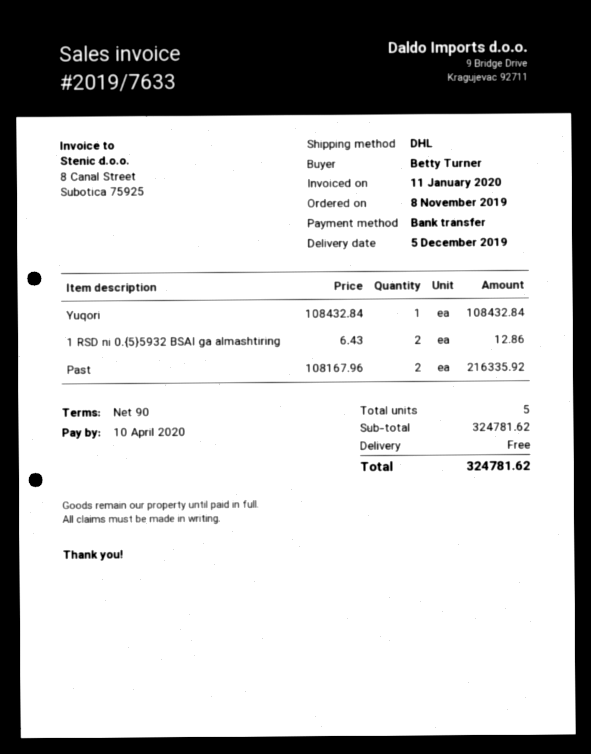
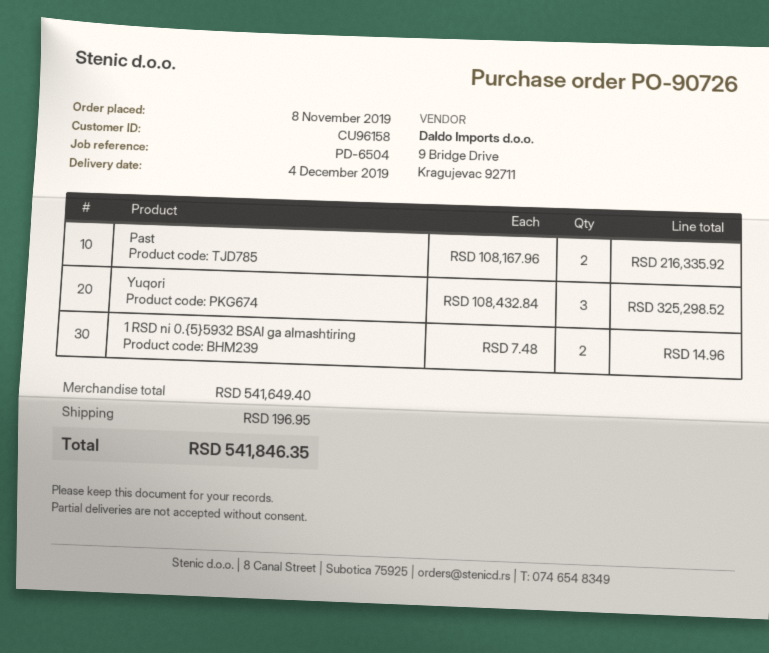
delivery date: 2019-12-05 -> 2019-12-04
Yuqori: 1 x 108432.84 = 108432.84 -> 3 x 108432.84 = 325298.52
1 RSD ni 0.{5}5932 BSAI ga almashtiring: 2 x 6.43 = 12.86 -> 2 x 7.48 = 14.96
subtotal: 324781.62 -> 541649.40
shipping: 0.00 -> 196.95
total: 324781.62 -> 541846.35

